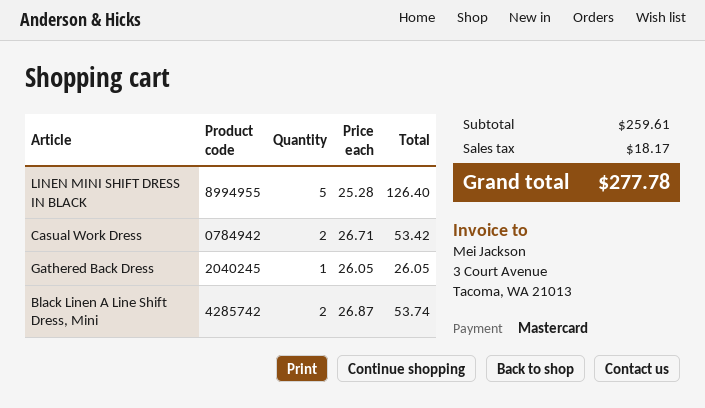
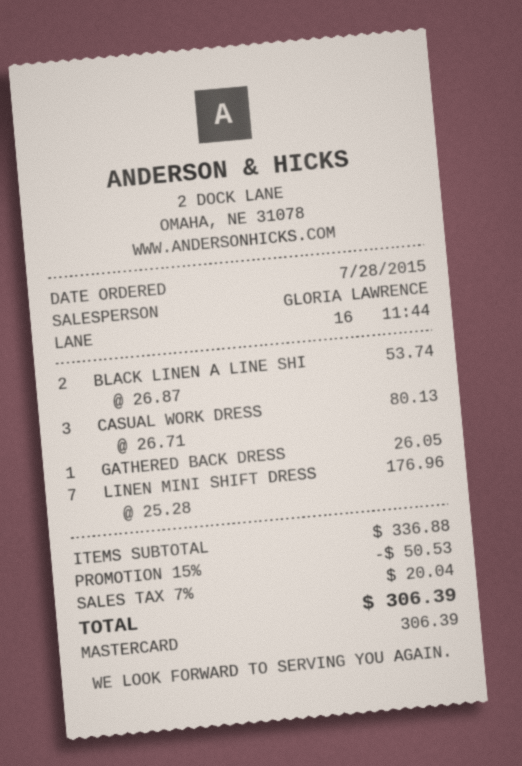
LINEN MINI SHIFT DRESS IN BLACK: 5 x 25.28 = 126.40 -> 7 x 25.28 = 176.96
Casual Work Dress: 2 x 26.71 = 53.42 -> 3 x 26.71 = 80.13
subtotal: 259.61 -> 336.88
discount: none -> 15% = 50.53
tax: 18.17 -> 20.04
total: 277.78 -> 306.39

